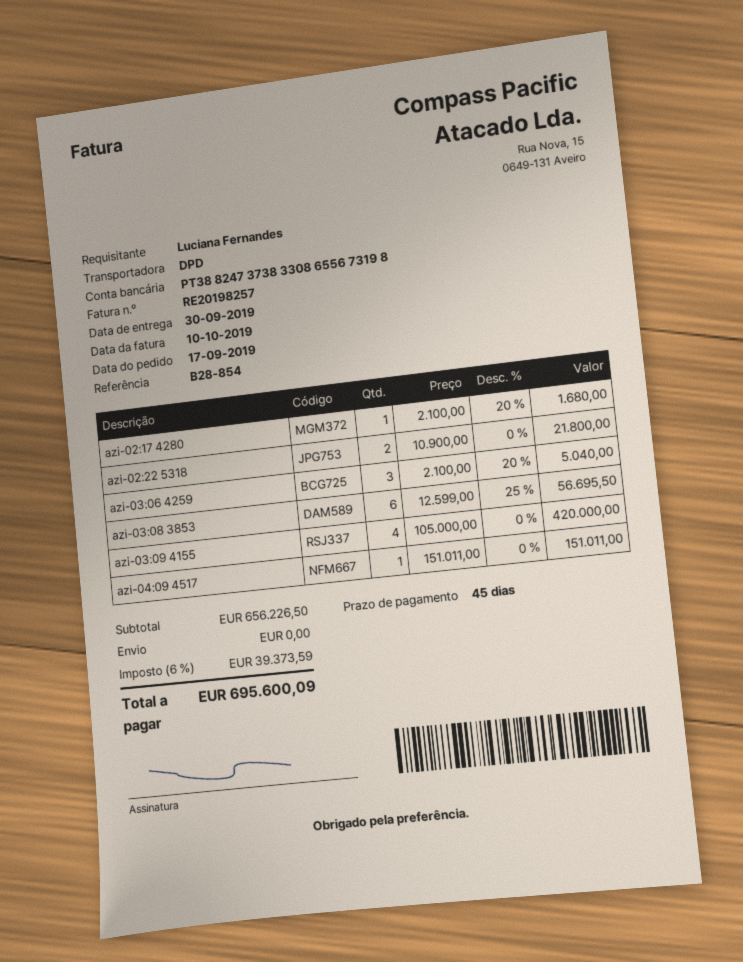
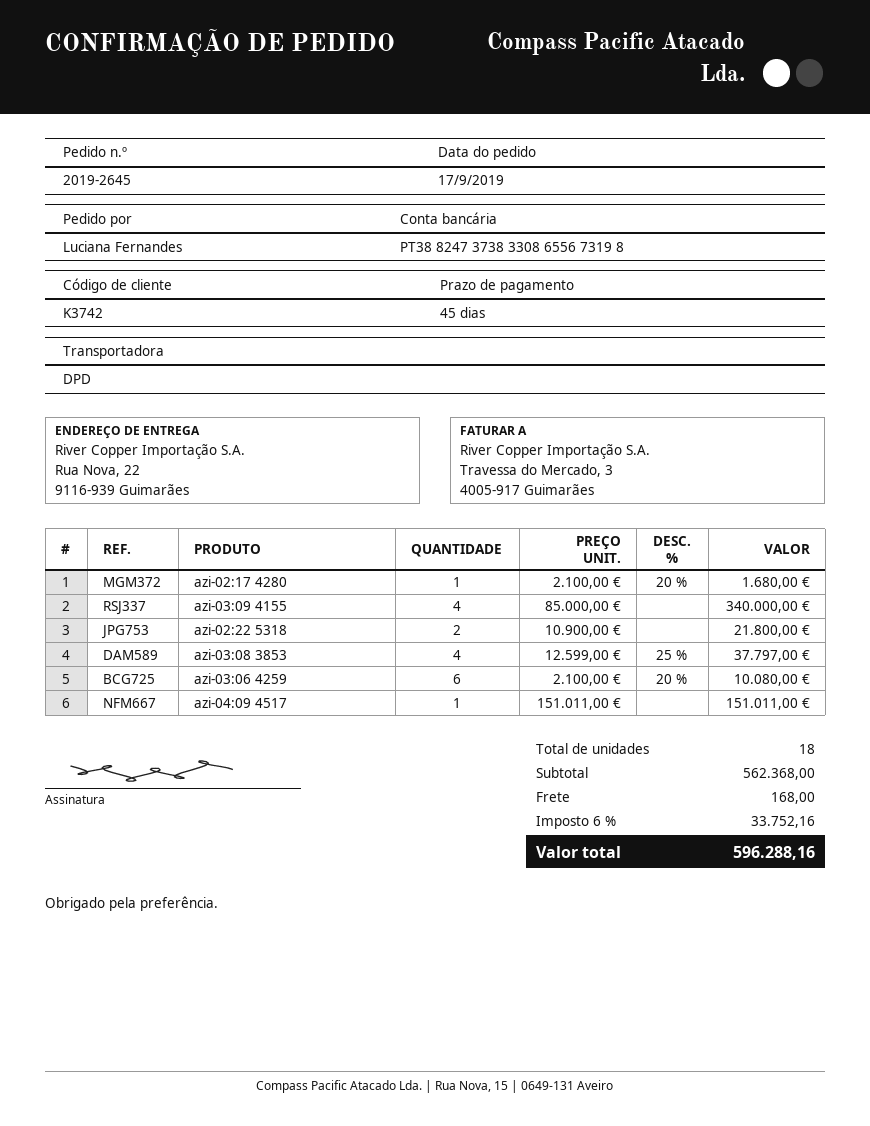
azi-03:06 4259: 3 x 2100.00 - 20% = 5040.00 -> 6 x 2100.00 - 20% = 10080.00
azi-03:08 3853: 6 x 12599.00 - 25% = 56695.50 -> 4 x 12599.00 - 25% = 37797.00
azi-03:09 4155: 4 x 105000.00 = 420000.00 -> 4 x 85000.00 = 340000.00
subtotal: 656226.50 -> 562368.00
shipping: 0.00 -> 168.00
tax: 6% = 39373.59 -> 6% = 33752.16
total: 695600.09 -> 596288.16

